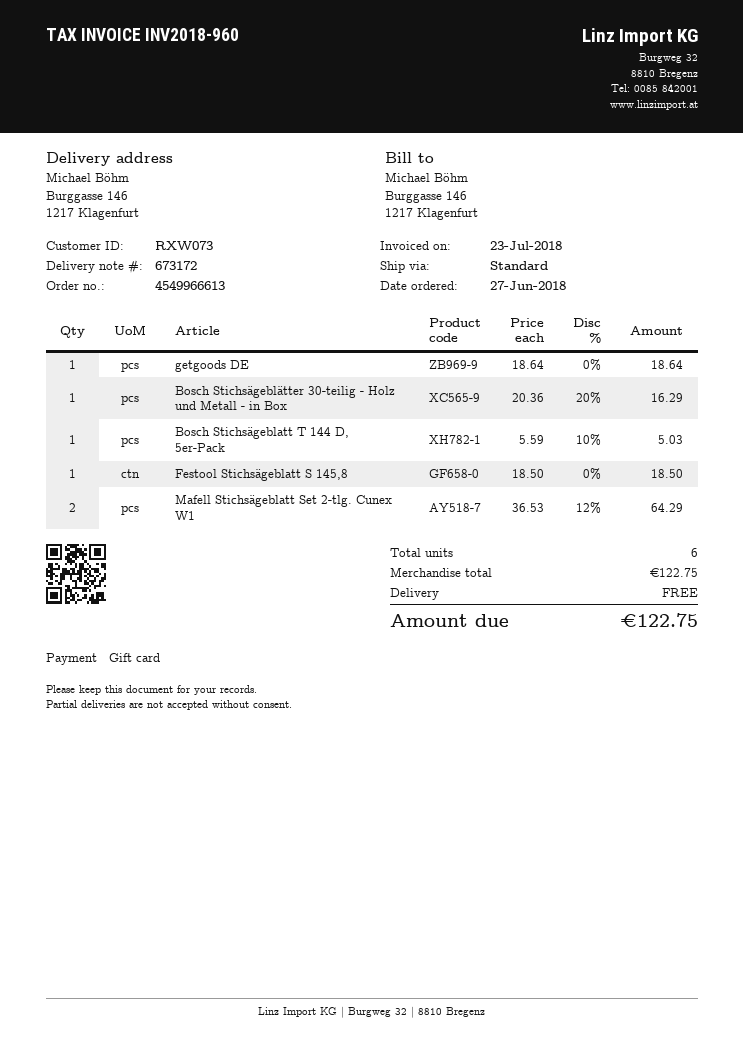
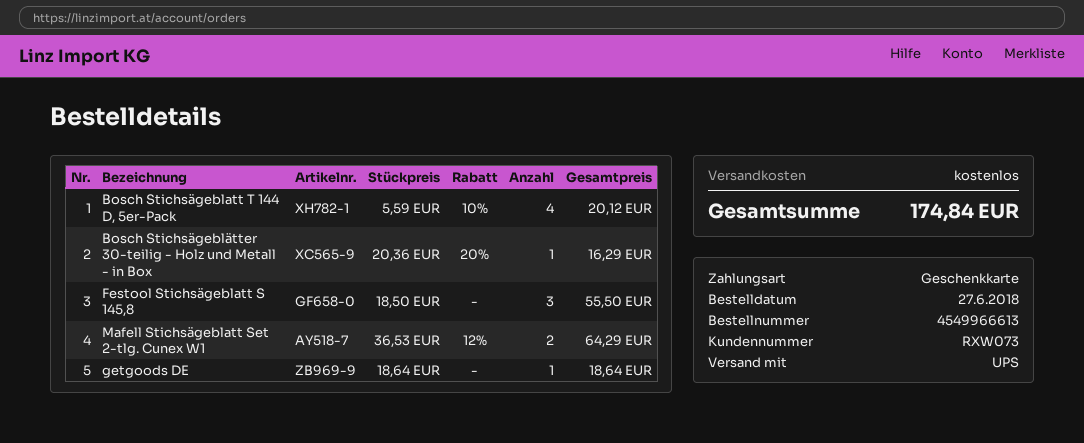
shipping method: standard -> UPS
Bosch Stichsägeblatt T 144 D, 5er-Pack: 1 x 5.59 - 10% = 5.03 -> 4 x 5.59 - 10% = 20.12
Festool Stichsägeblatt S 145,8: 1 x 18.50 = 18.50 -> 3 x 18.50 = 55.50
total: 122.75 -> 174.84

